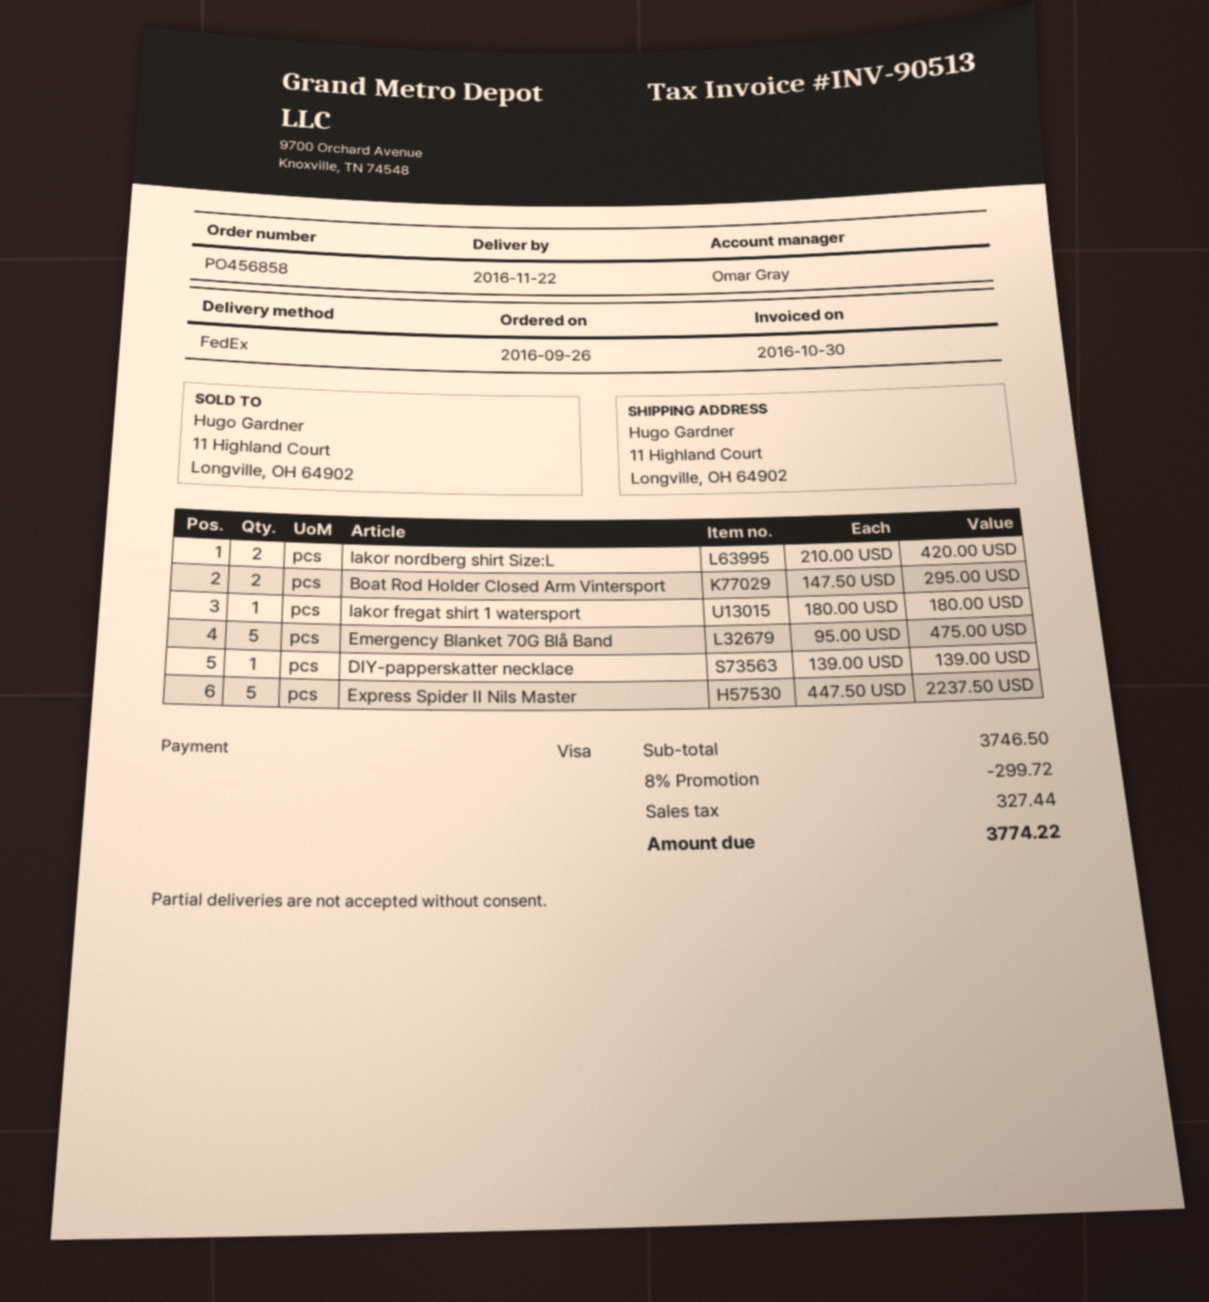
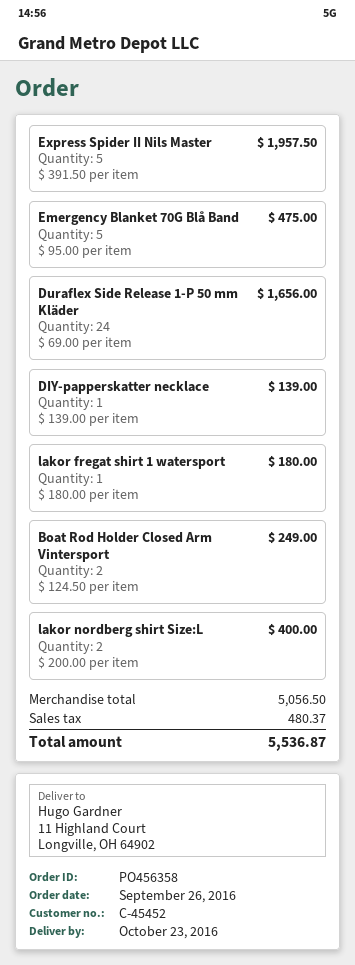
order number: PO456858 -> PO456358
delivery date: 2016-11-22 -> 2016-10-23
lakor nordberg shirt Size:L: 2 x 210.00 = 420.00 -> 2 x 200.00 = 400.00
Boat Rod Holder Closed Arm Vintersport: 2 x 147.50 = 295.00 -> 2 x 124.50 = 249.00
Express Spider II Nils Master: 5 x 447.50 = 2237.50 -> 5 x 391.50 = 1957.50
Duraflex Side Release 1-P 50 mm Kläder: none -> 24 x 69.00 = 1656.00
subtotal: 3746.50 -> 5056.50
discount: 8% = 299.72 -> none
tax: 327.44 -> 480.37
total: 3774.22 -> 5536.87

